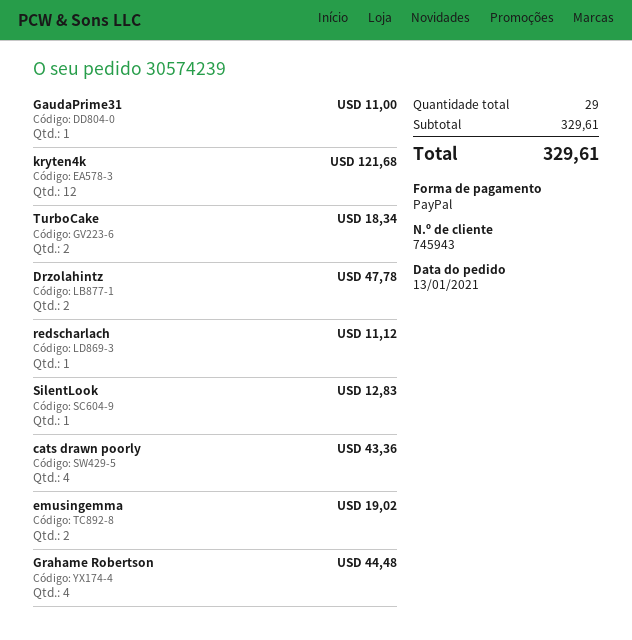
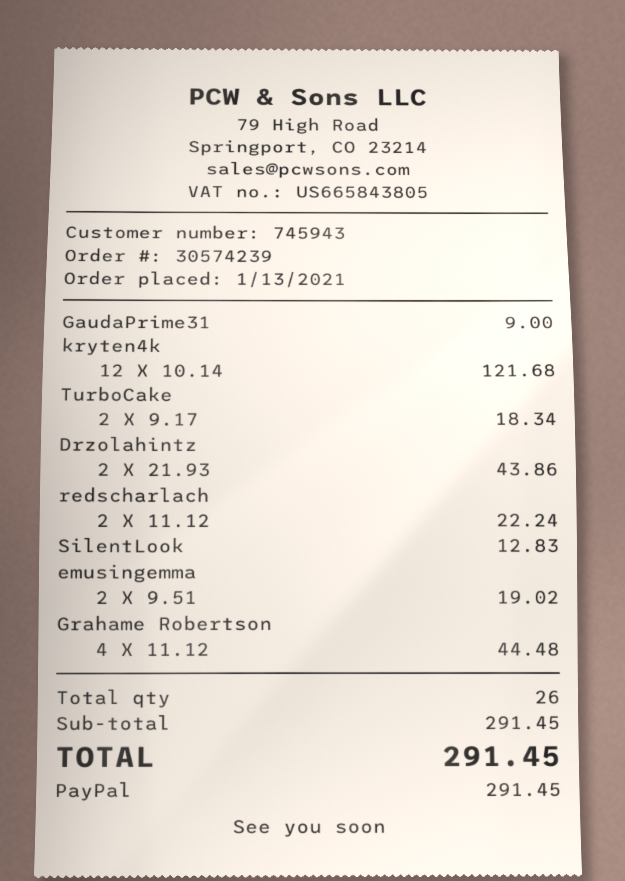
GaudaPrime31: 1 for 11.00 -> 1 for 9.00
Drzolahintz: 2 for 47.78 -> 2 for 43.86
redscharlach: 1 for 11.12 -> 2 for 22.24
cats drawn poorly: 4 for 43.36 -> none
total quantity: 29 -> 26
subtotal: 329.61 -> 291.45
total: 329.61 -> 291.45

